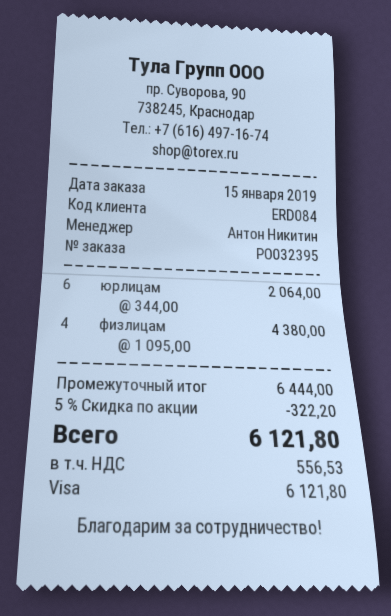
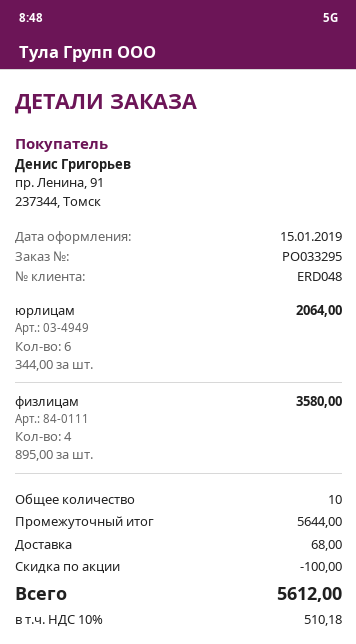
order number: PO032395 -> PO033295
customer number: ERD084 -> ERD048
физлицам: 4 x 1095.00 = 4380.00 -> 4 x 895.00 = 3580.00
subtotal: 6444.00 -> 5644.00
discount: 322.20 -> 100.00
shipping: none -> 68.00
tax: 556.53 -> 510.18
total: 6121.80 -> 5612.00

